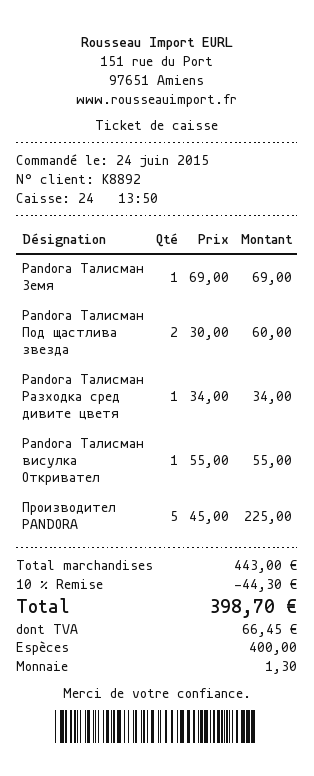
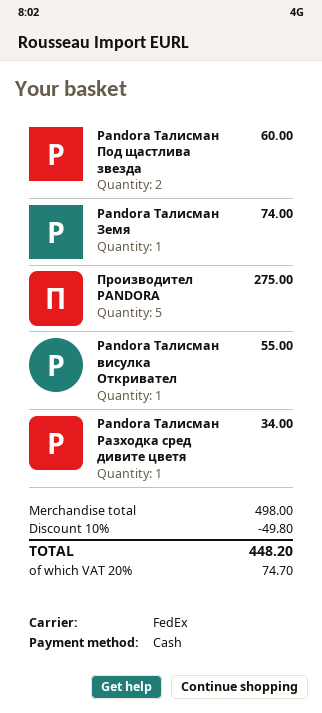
Pandora Талисман Земя: 1 for 69.00 -> 1 for 74.00
Производител PANDORA: 5 for 225.00 -> 5 for 275.00
subtotal: 443.00 -> 498.00
discount: 10% = 44.30 -> 10% = 49.80
tax: 66.45 -> 74.70
total: 398.70 -> 448.20

